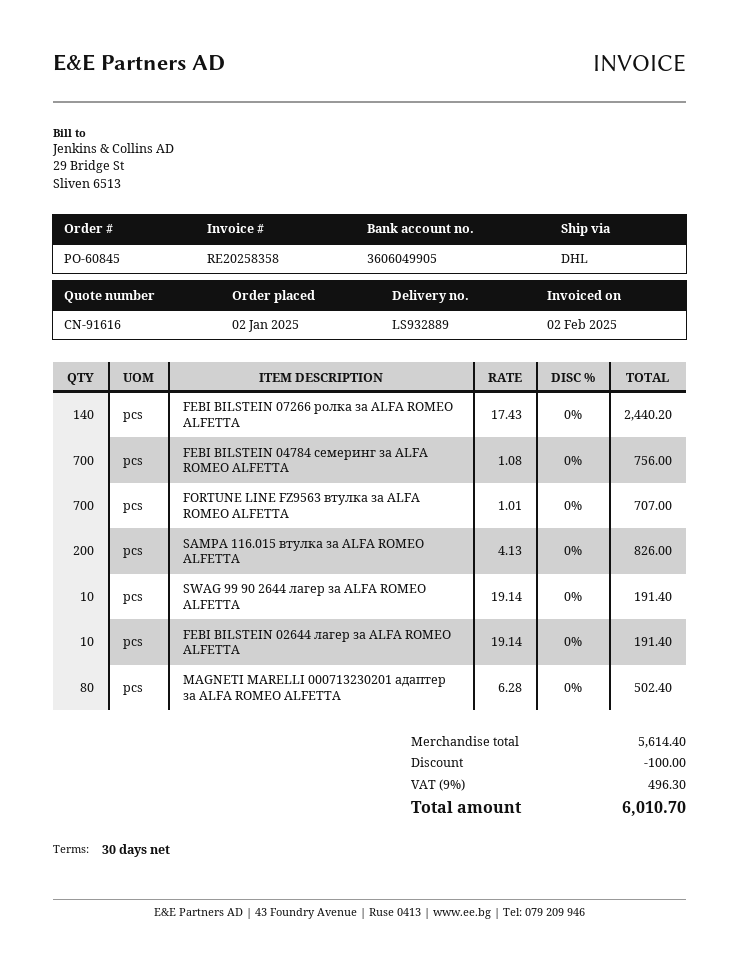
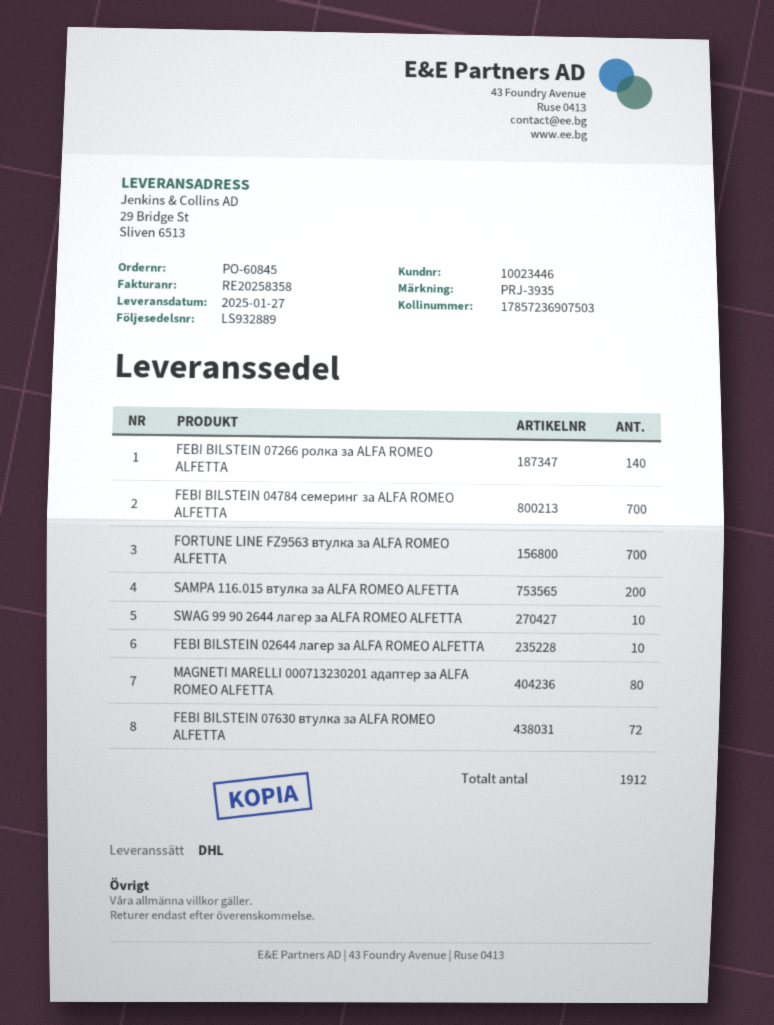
FEBI BILSTEIN 07630 втулка за ALFA ROMEO ALFETTA: none -> 72

